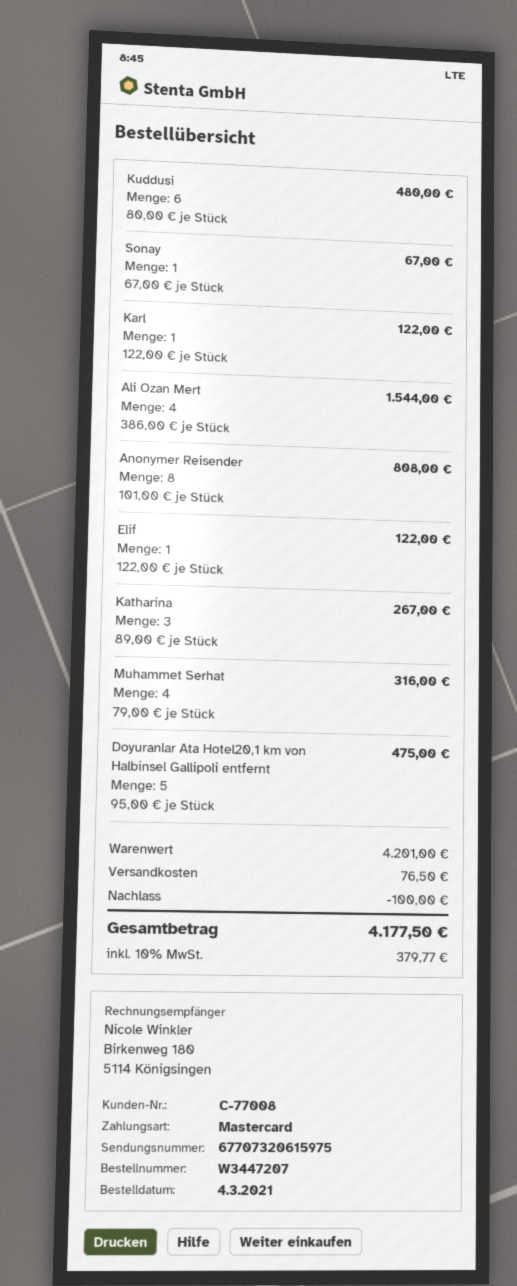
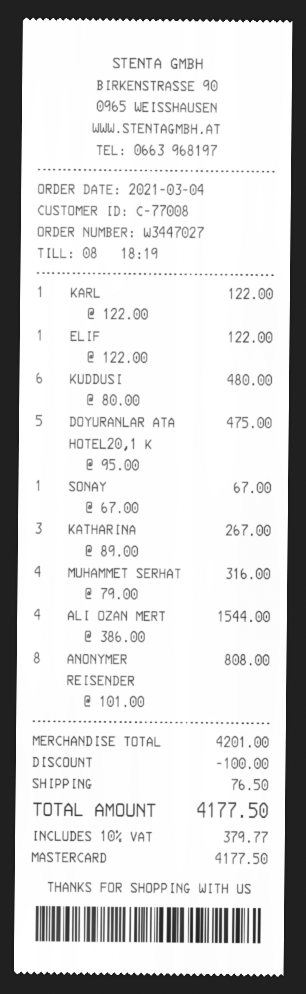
order number: W3447207 -> W3447027

